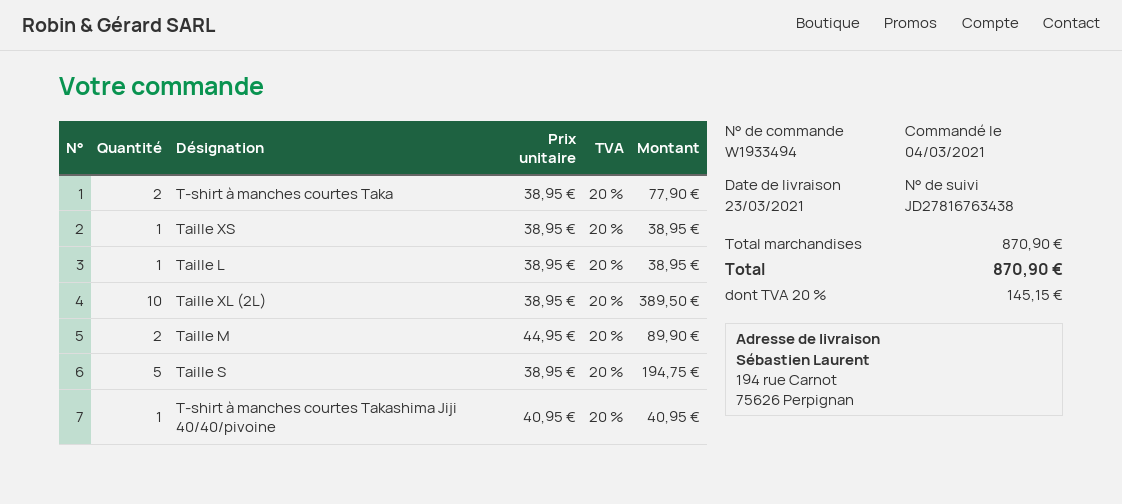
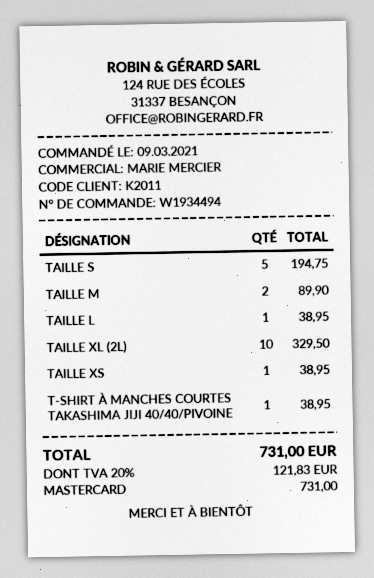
order number: W1933494 -> W1934494
order date: 2021-03-04 -> 2021-03-09
T-shirt à manches courtes Taka: 2 for 77.90 -> none
Taille XL (2L): 10 for 389.50 -> 10 for 329.50
T-shirt à manches courtes Takashima Jiji 40/40/pivoine: 1 for 40.95 -> 1 for 38.95
tax: 20% = 145.15 -> 20% = 121.83
total: 870.90 -> 731.00

